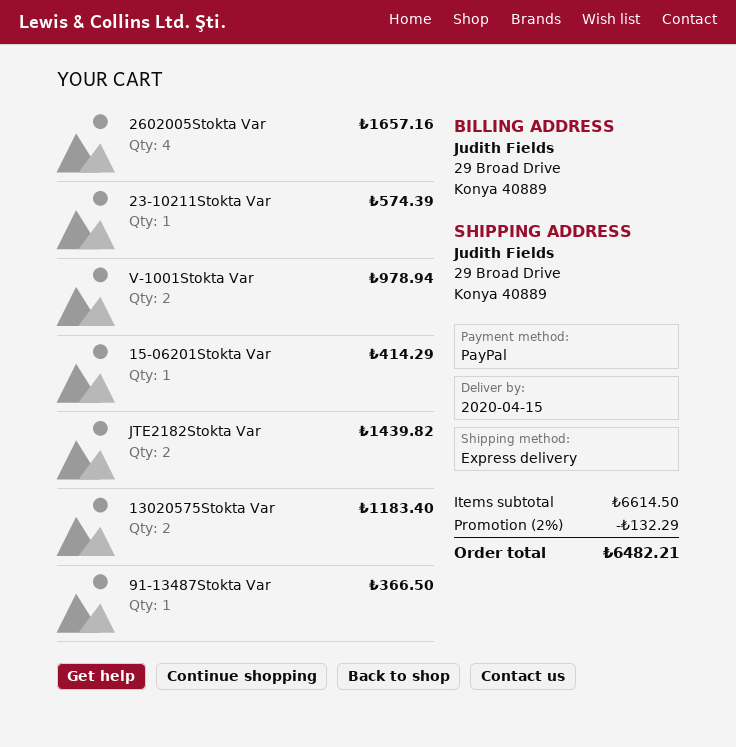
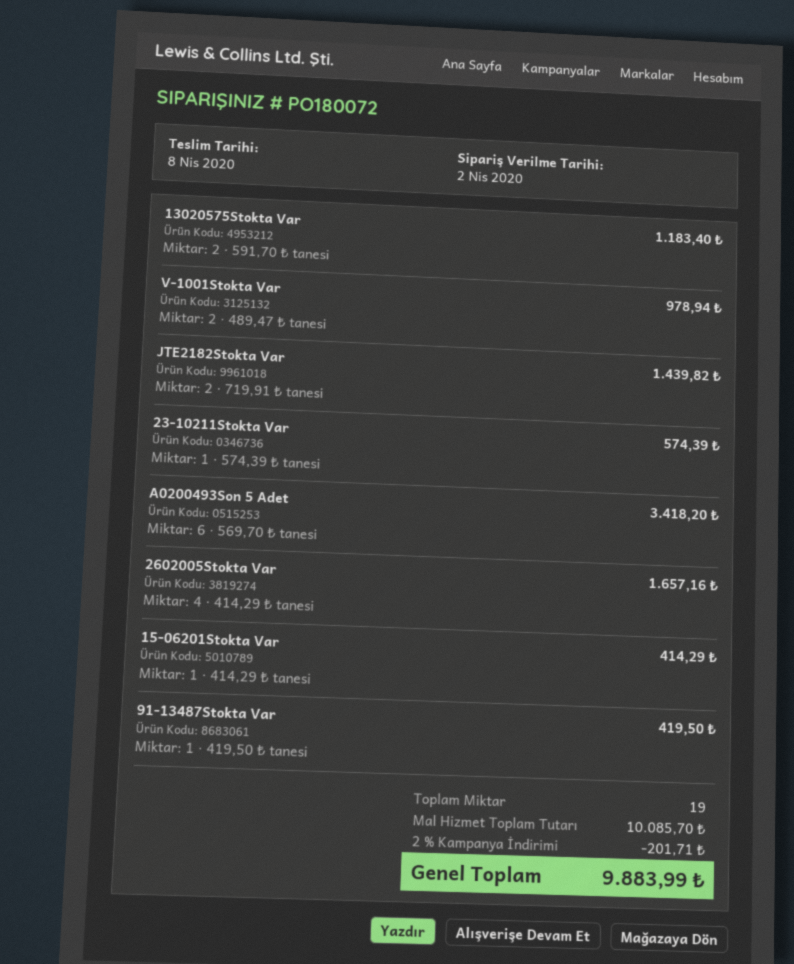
delivery date: 2020-04-15 -> 2020-04-08
91-13487Stokta Var: 1 for 366.50 -> 1 for 419.50
A0200493Son 5 Adet: none -> 6 for 3418.20
subtotal: 6614.50 -> 10085.70
discount: 2% = 132.29 -> 2% = 201.71
total: 6482.21 -> 9883.99

